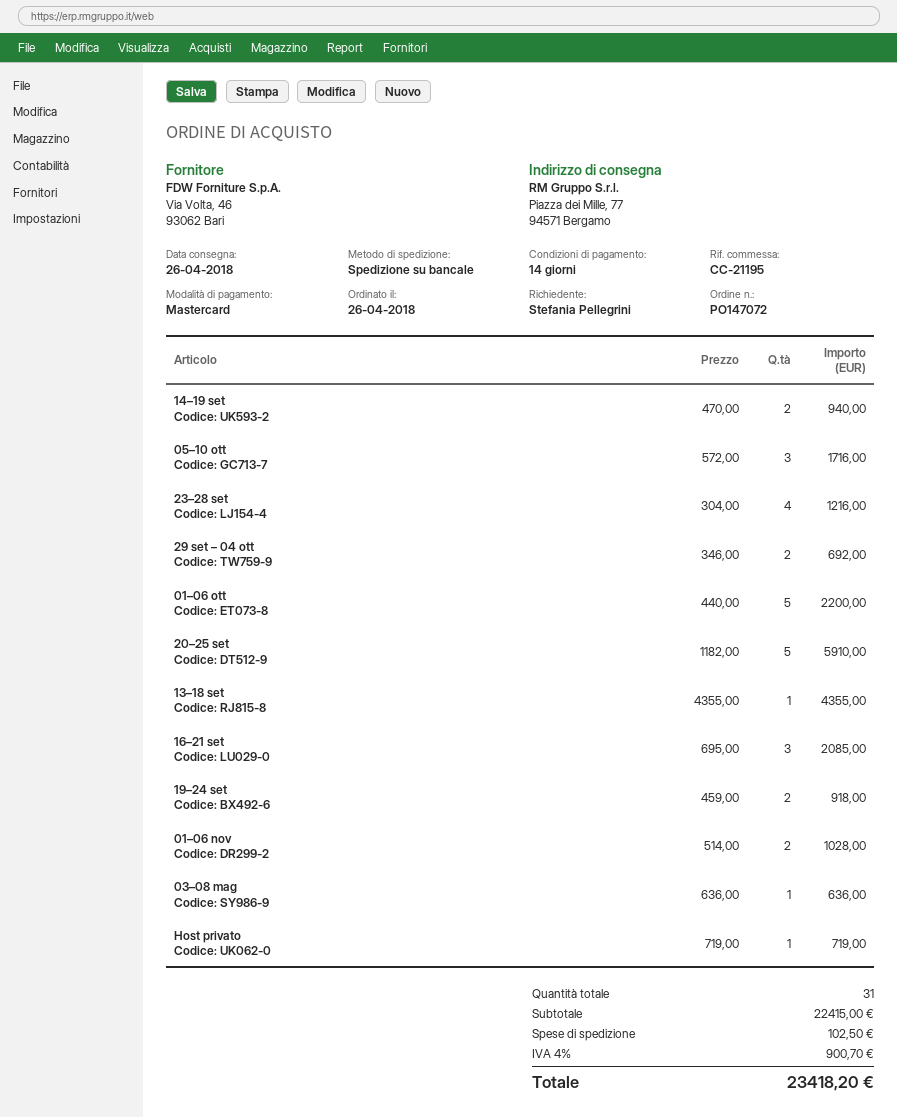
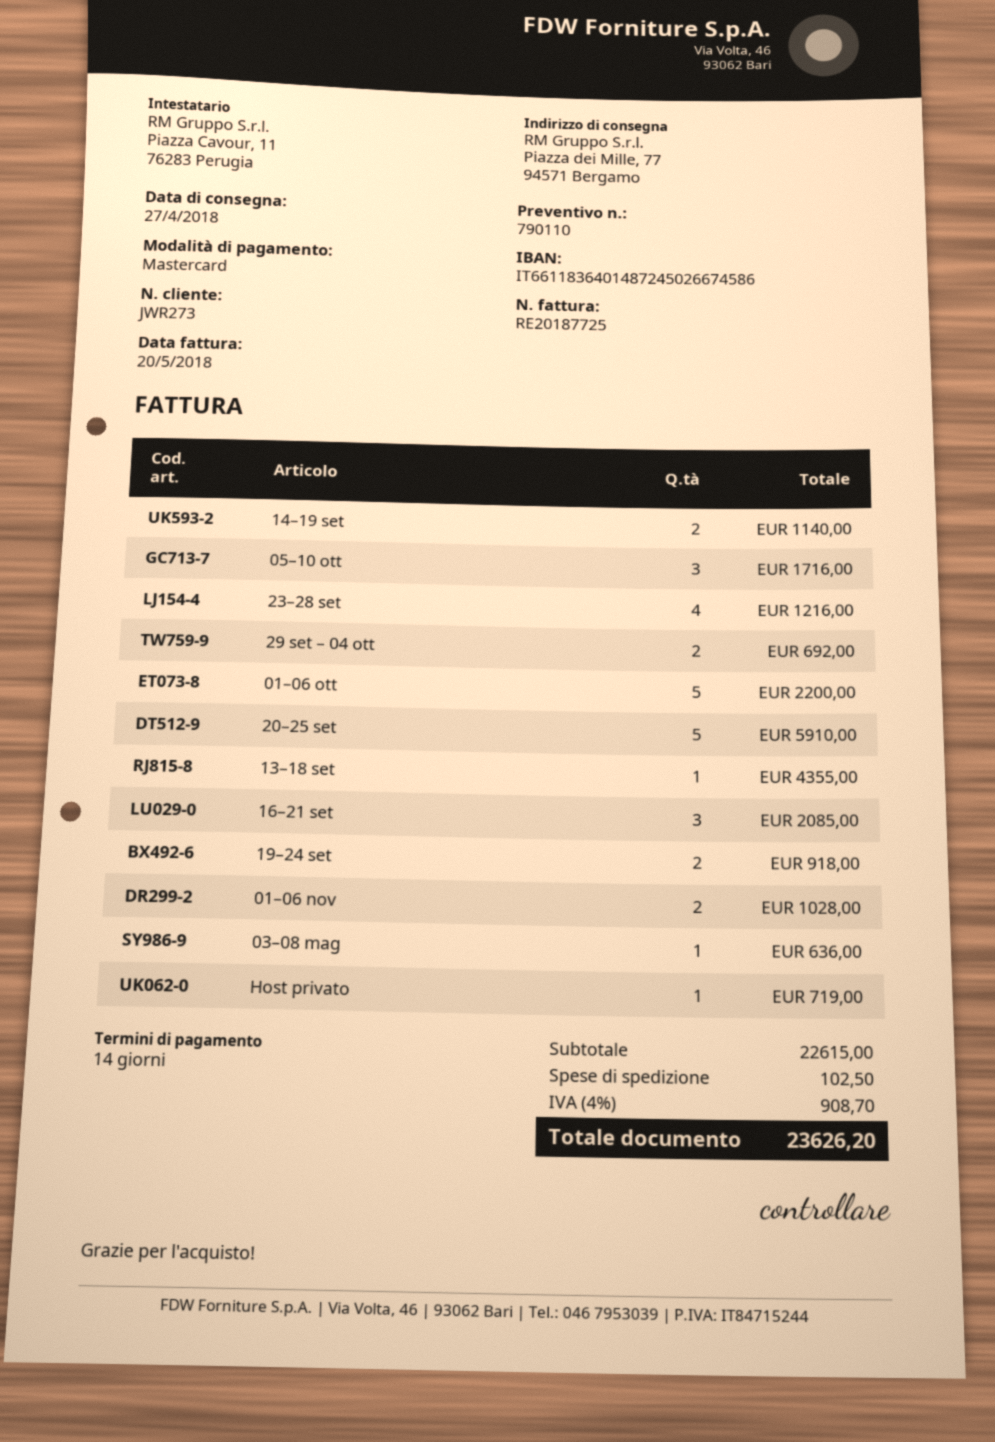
delivery date: 2018-04-26 -> 2018-04-27
14–19 set: 2 for 940.00 -> 2 for 1140.00
subtotal: 22415.00 -> 22615.00
tax: 4% = 900.70 -> 4% = 908.70
total: 23418.20 -> 23626.20

